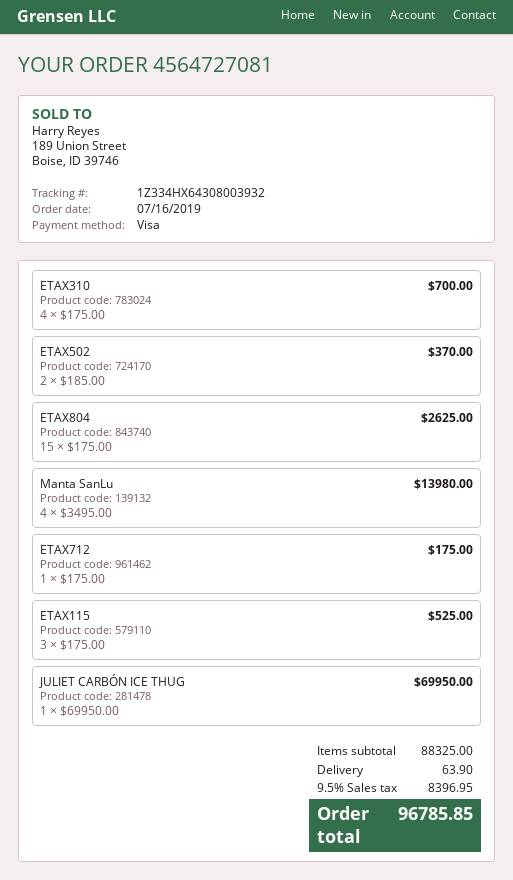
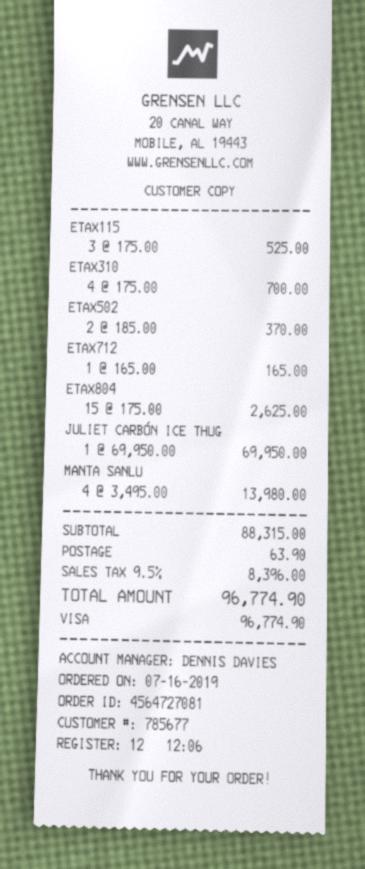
ETAX712: 1 x 175.00 = 175.00 -> 1 x 165.00 = 165.00
subtotal: 88325.00 -> 88315.00
tax: 9.5% = 8396.95 -> 9.5% = 8396.00
total: 96785.85 -> 96774.90

